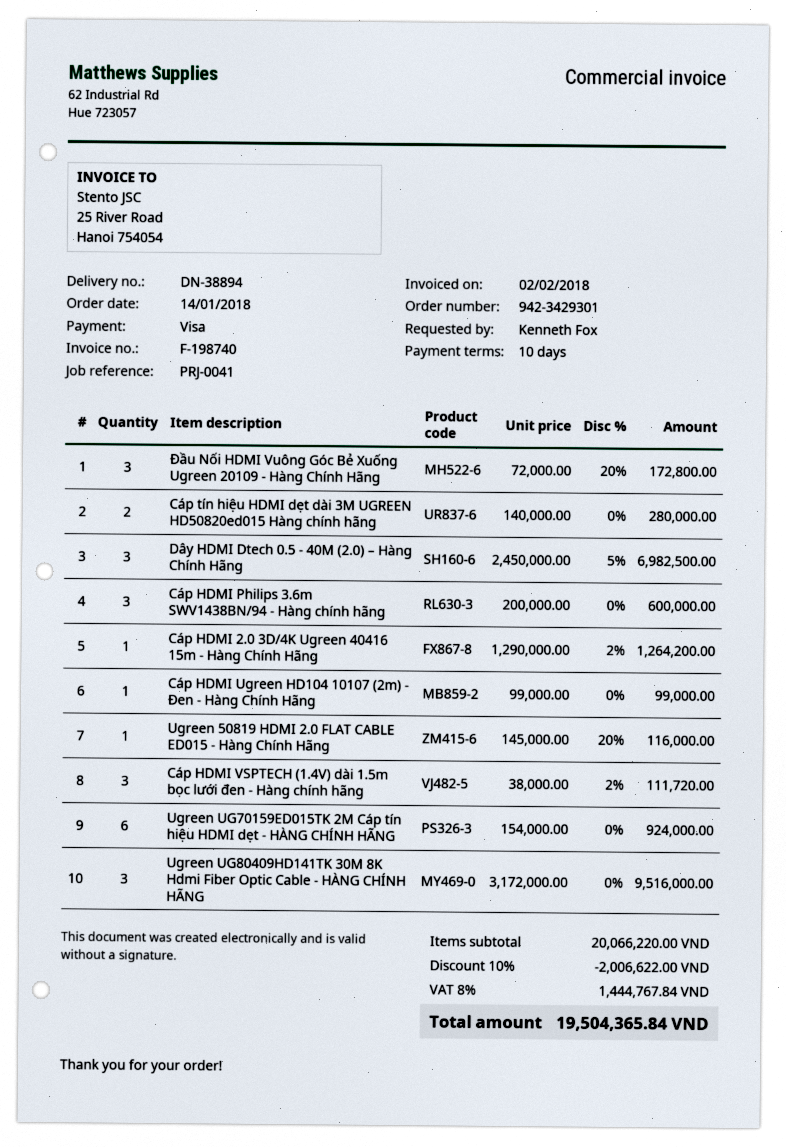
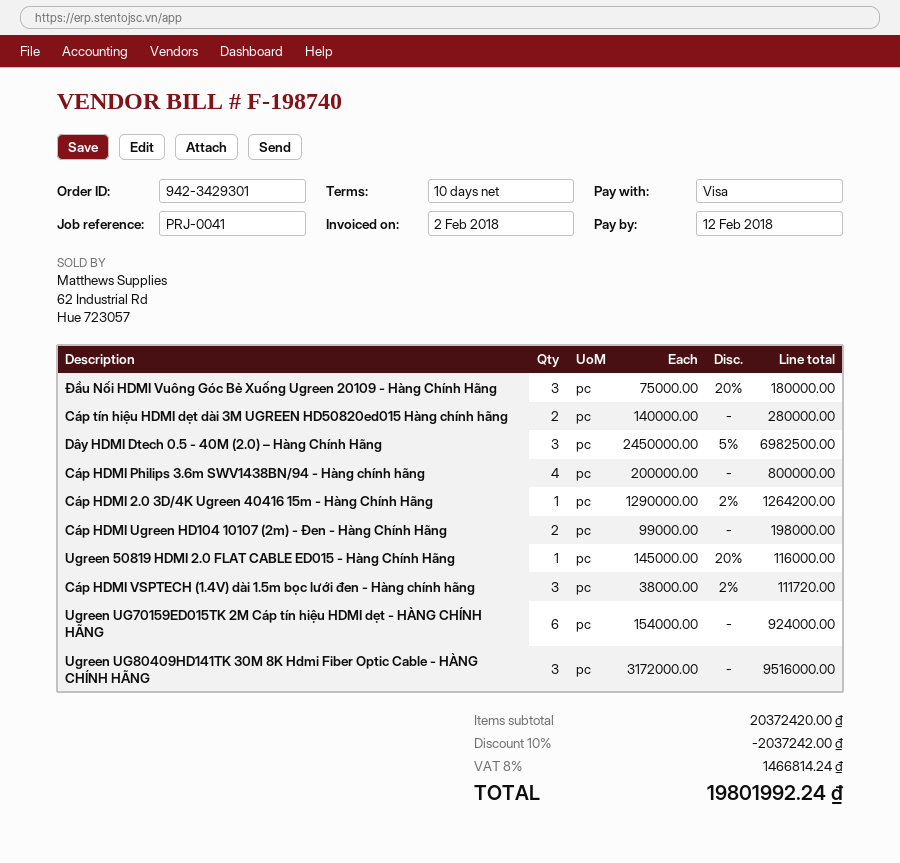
Đầu Nối HDMI Vuông Góc Bẻ Xuống Ugreen 20109 - Hàng Chính Hãng: 3 x 72000.00 - 20% = 172800.00 -> 3 x 75000.00 - 20% = 180000.00
Cáp HDMI Philips 3.6m SWV1438BN/94 - Hàng chính hãng: 3 x 200000.00 = 600000.00 -> 4 x 200000.00 = 800000.00
Cáp HDMI Ugreen HD104 10107 (2m) - Đen - Hàng Chính Hãng: 1 x 99000.00 = 99000.00 -> 2 x 99000.00 = 198000.00
subtotal: 20066220.00 -> 20372420.00
discount: 10% = 2006622.00 -> 10% = 2037242.00
tax: 8% = 1444767.84 -> 8% = 1466814.24
total: 19504365.84 -> 19801992.24

